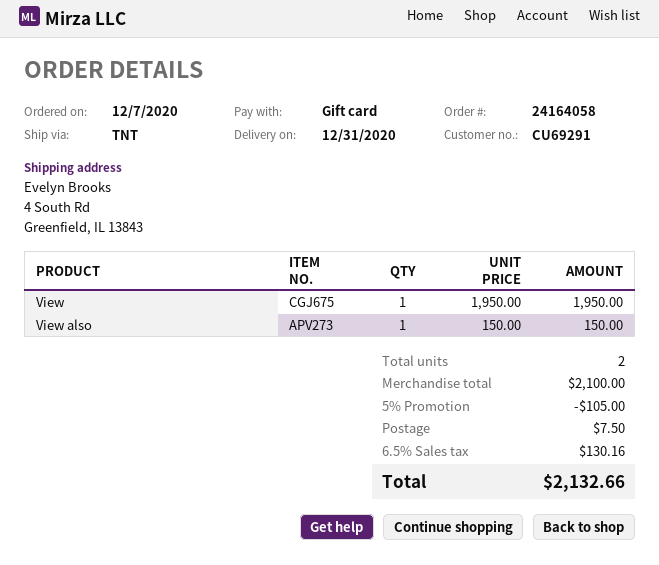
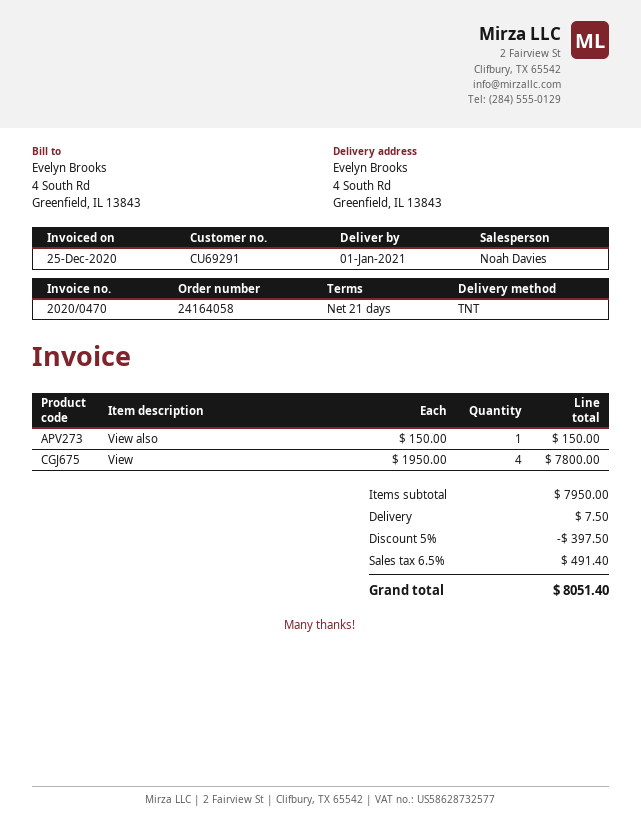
delivery date: 2020-12-31 -> 2021-01-01
View: 1 x 1950.00 = 1950.00 -> 4 x 1950.00 = 7800.00
subtotal: 2100.00 -> 7950.00
discount: 5% = 105.00 -> 5% = 397.50
tax: 6.5% = 130.16 -> 6.5% = 491.40
total: 2132.66 -> 8051.40

